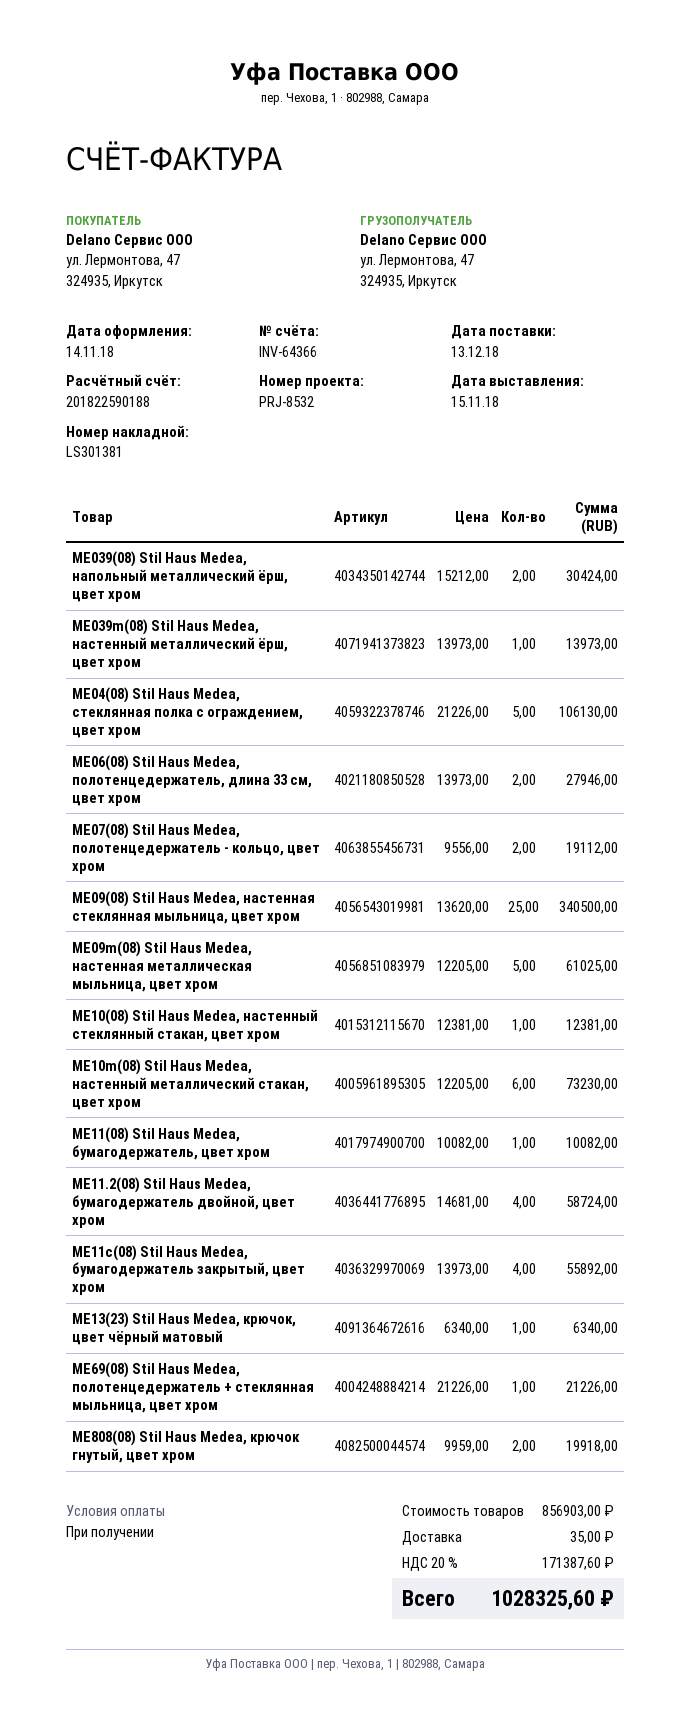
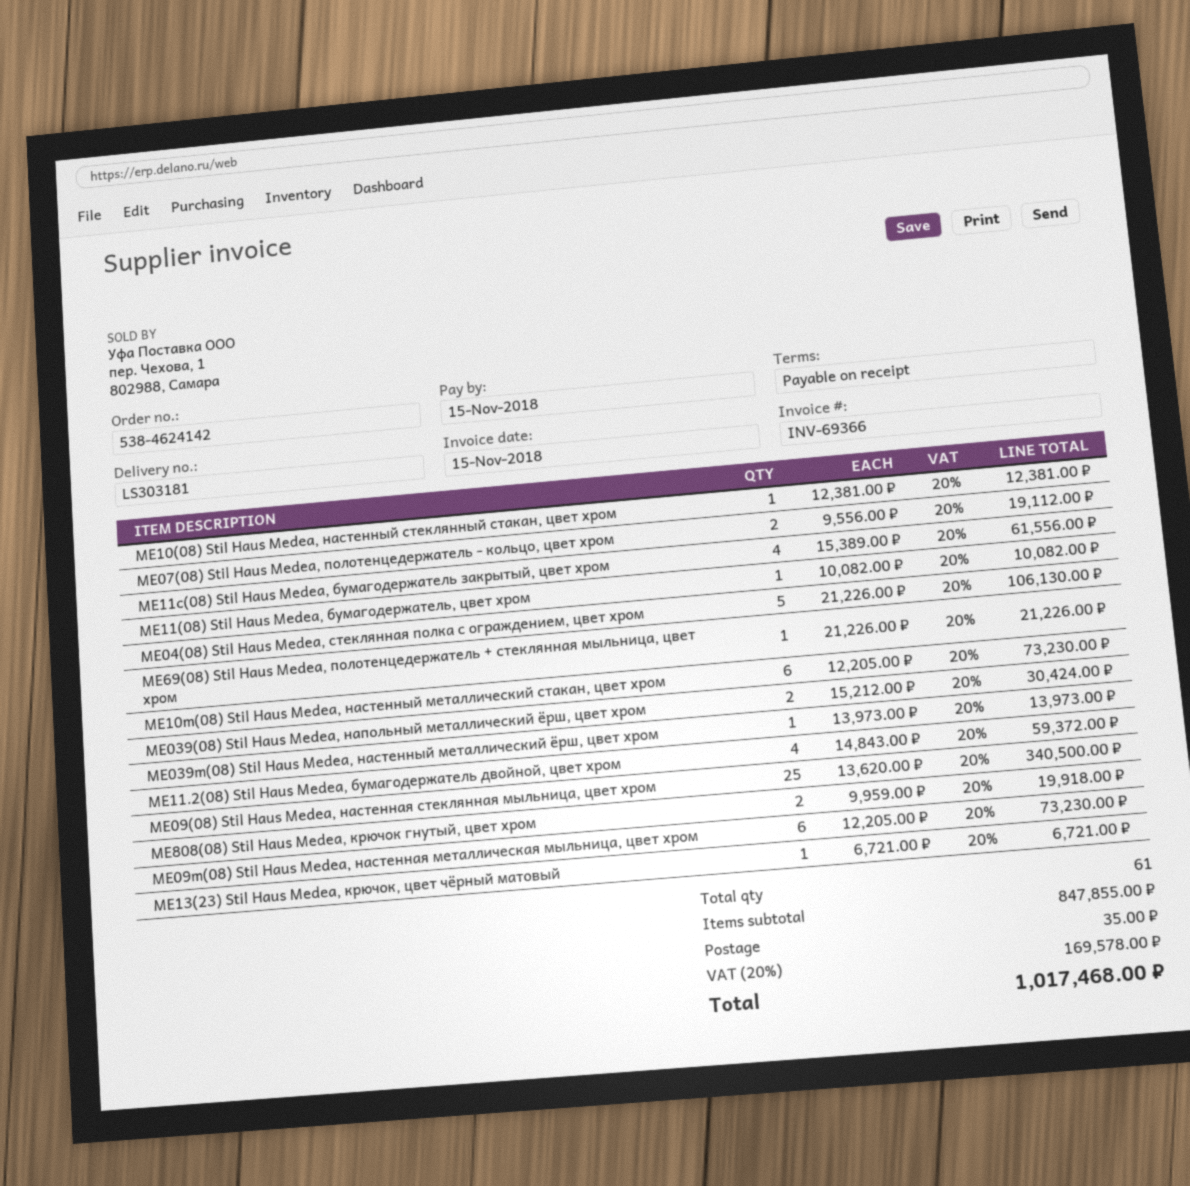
delivery note number: LS301381 -> LS303181
invoice number: INV-64366 -> INV-69366
ME06(08) Stil Haus Medea, полотенцедержатель, длина 33 см, цвет хром: 2 x 13973.00 = 27946.00 -> none
ME09m(08) Stil Haus Medea, настенная металлическая мыльница, цвет хром: 5 x 12205.00 = 61025.00 -> 6 x 12205.00 = 73230.00
ME11.2(08) Stil Haus Medea, бумагодержатель двойной, цвет хром: 4 x 14681.00 = 58724.00 -> 4 x 14843.00 = 59372.00
ME11c(08) Stil Haus Medea, бумагодержатель закрытый, цвет хром: 4 x 13973.00 = 55892.00 -> 4 x 15389.00 = 61556.00
ME13(23) Stil Haus Medea, крючок, цвет чёрный матовый: 1 x 6340.00 = 6340.00 -> 1 x 6721.00 = 6721.00
subtotal: 856903.00 -> 847855.00
tax: 20% = 171387.60 -> 20% = 169578.00
total: 1028325.60 -> 1017468.00

